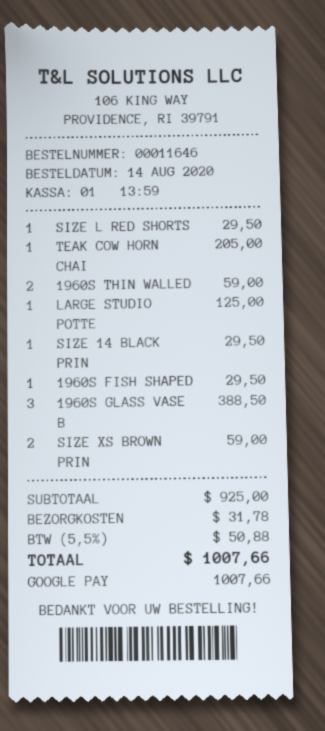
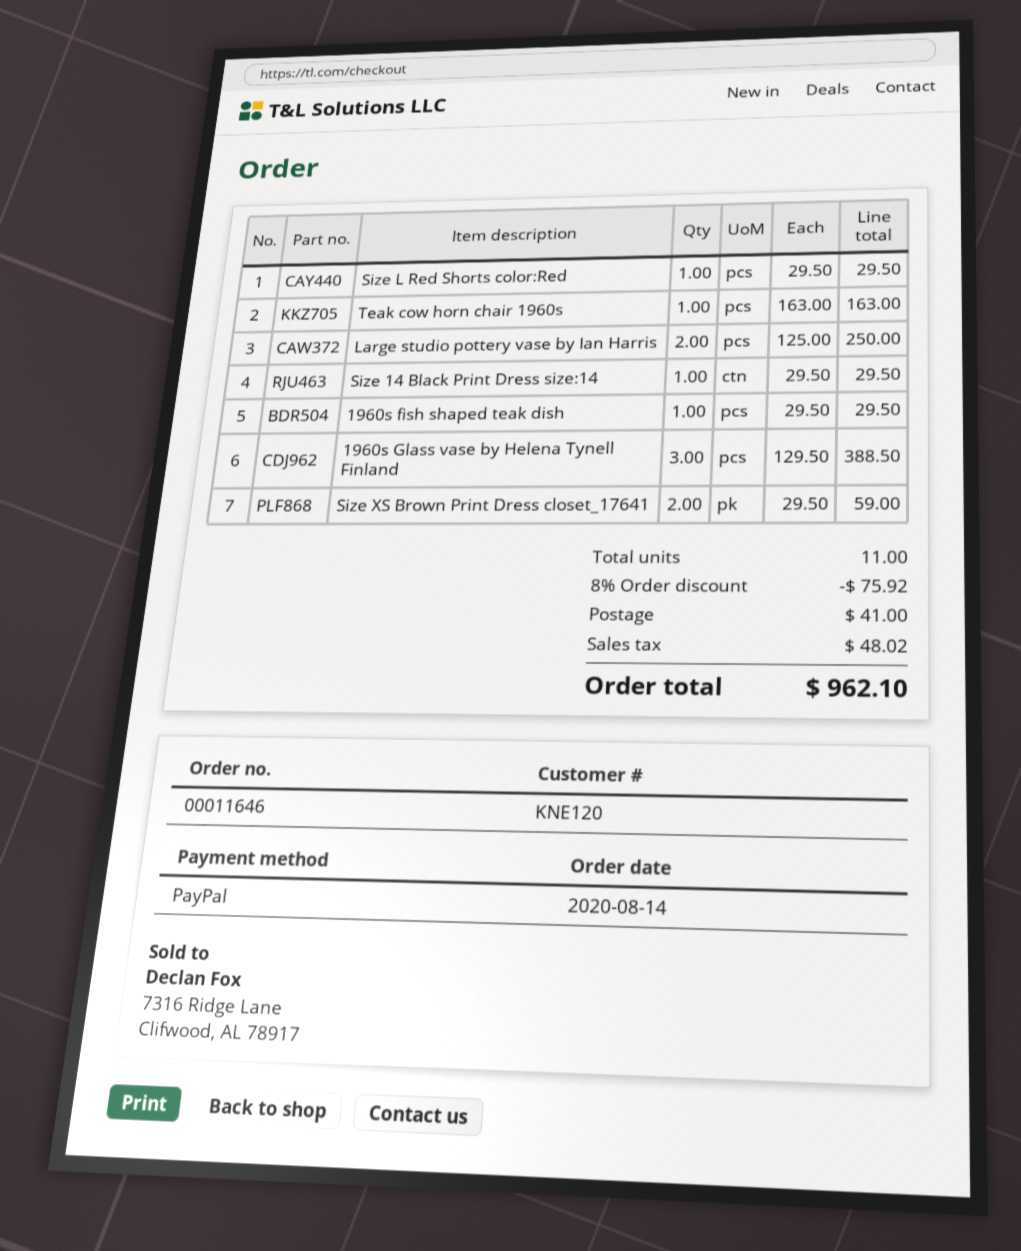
payment method: Google Pay -> PayPal
TEAK COW HORN CHAI: 1 for 205.00 -> 1 for 163.00
1960S THIN WALLED: 2 for 59.00 -> none
LARGE STUDIO POTTE: 1 for 125.00 -> 2 for 250.00
discount: none -> 8% = 75.92
shipping: 31.78 -> 41.00
tax: 50.88 -> 48.02
total: 1007.66 -> 962.10

